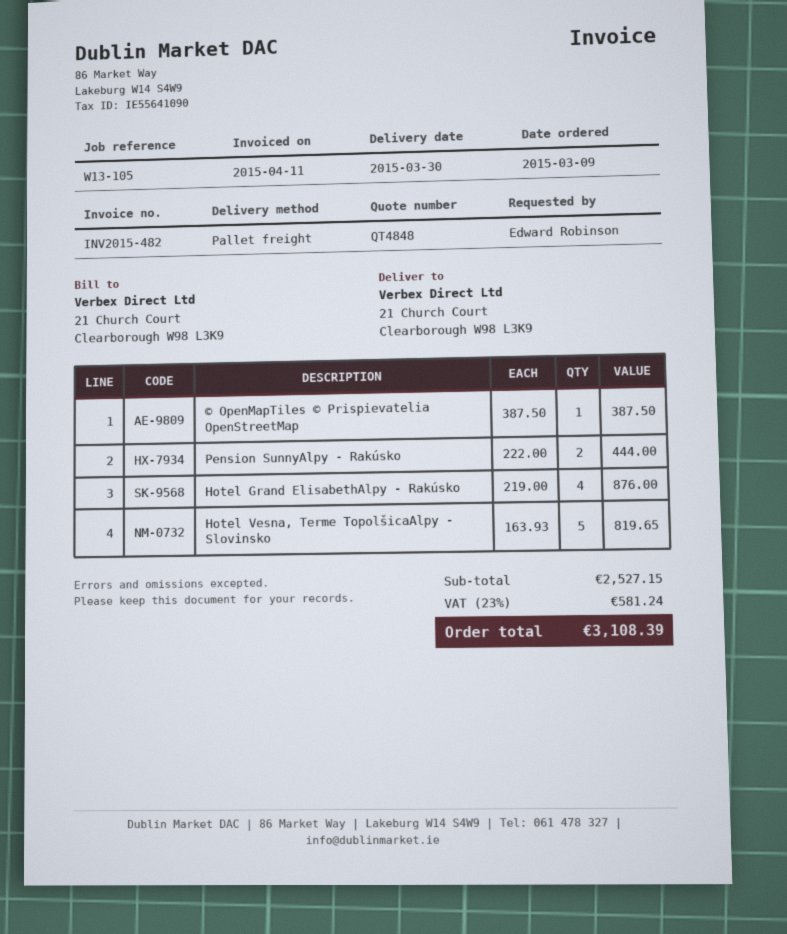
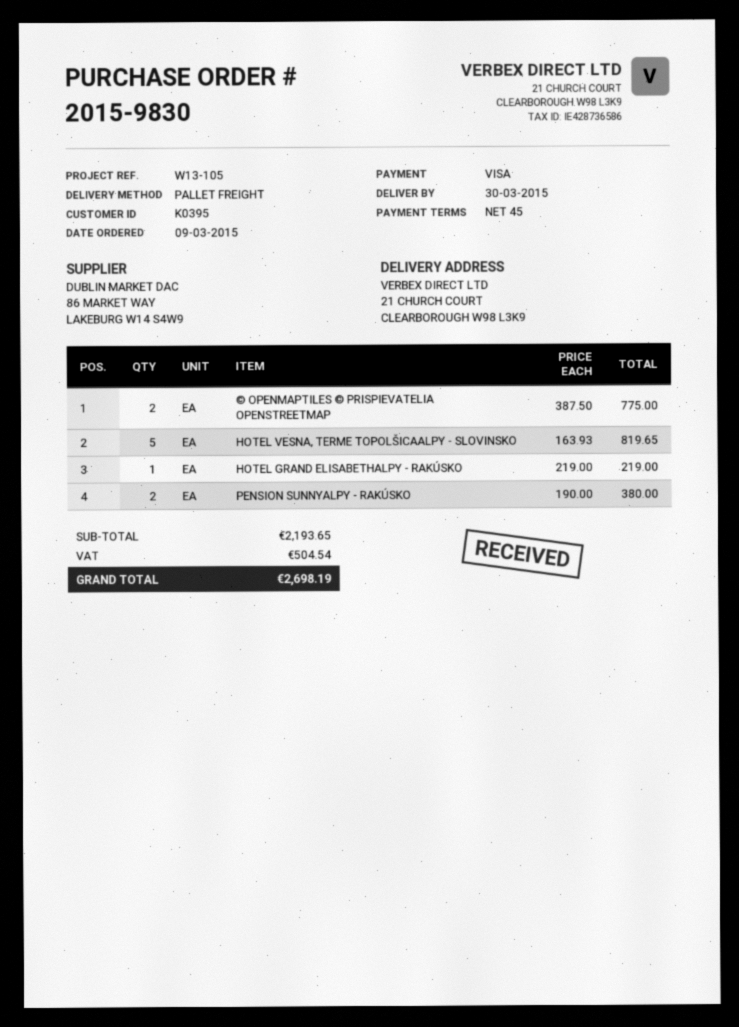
© OpenMapTiles © Prispievatelia OpenStreetMap: 1 x 387.50 = 387.50 -> 2 x 387.50 = 775.00
Pension SunnyAlpy - Rakúsko: 2 x 222.00 = 444.00 -> 2 x 190.00 = 380.00
Hotel Grand ElisabethAlpy - Rakúsko: 4 x 219.00 = 876.00 -> 1 x 219.00 = 219.00
subtotal: 2527.15 -> 2193.65
tax: 581.24 -> 504.54
total: 3108.39 -> 2698.19

